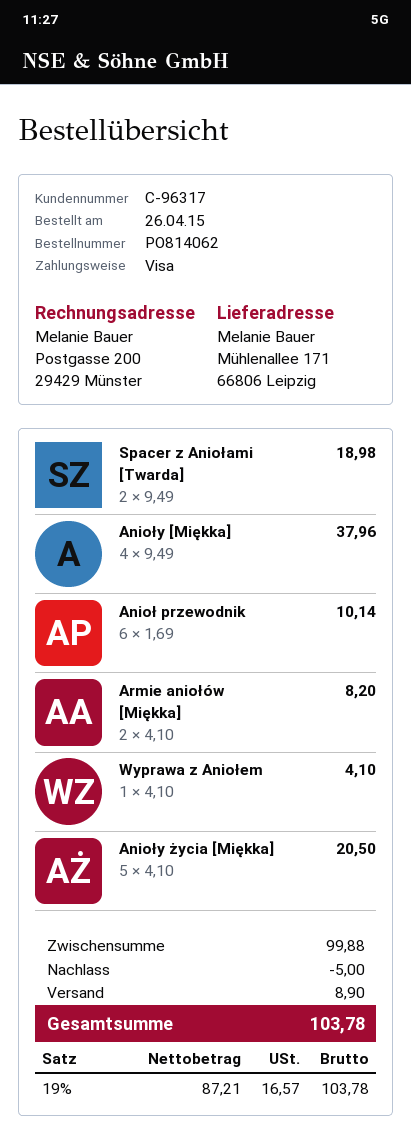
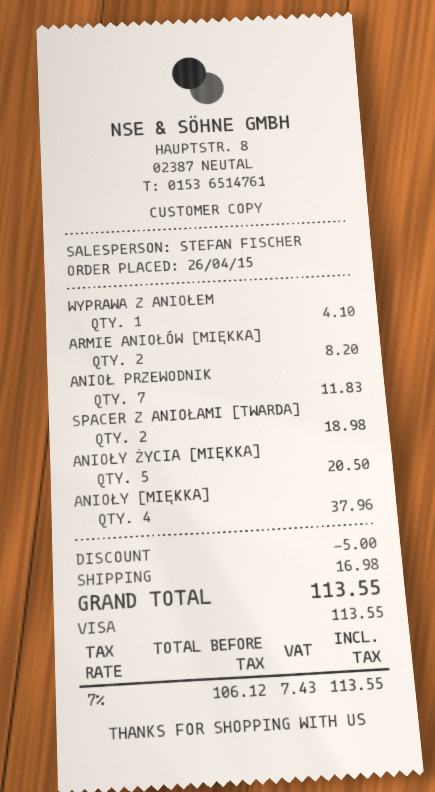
Anioł przewodnik: 6 for 10.14 -> 7 for 11.83
shipping: 8.90 -> 16.98
net: 87.21 -> 106.12
tax: 19% = 16.57 -> 7% = 7.43
total: 103.78 -> 113.55

